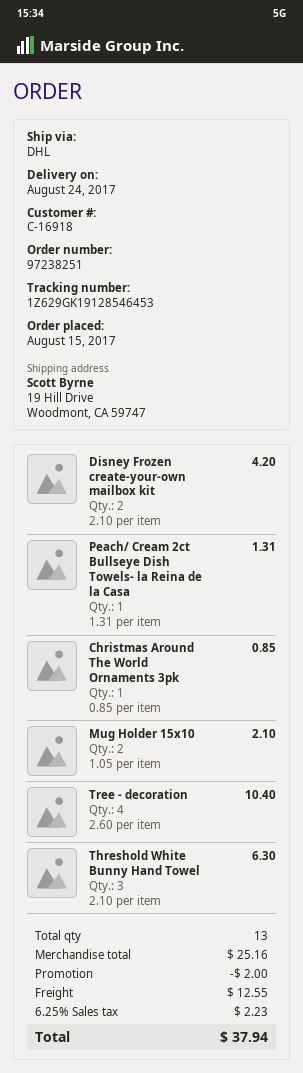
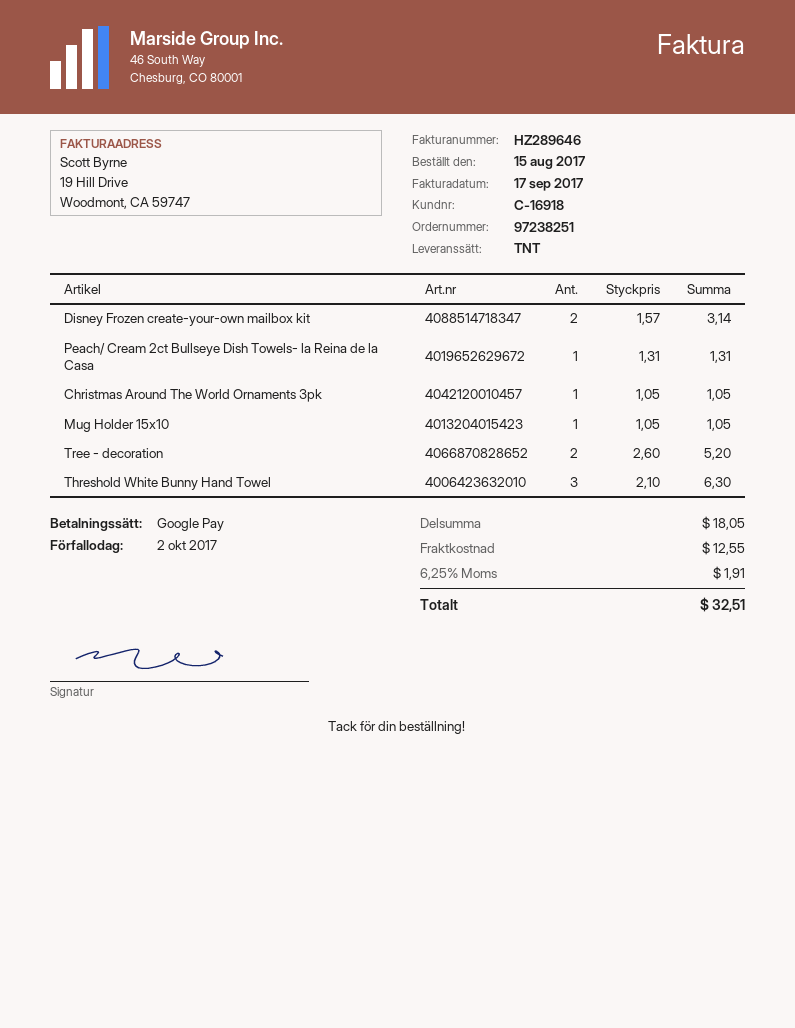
shipping method: DHL -> TNT
Disney Frozen create-your-own mailbox kit: 2 x 2.10 = 4.20 -> 2 x 1.57 = 3.14
Christmas Around The World Ornaments 3pk: 1 x 0.85 = 0.85 -> 1 x 1.05 = 1.05
Mug Holder 15x10: 2 x 1.05 = 2.10 -> 1 x 1.05 = 1.05
Tree - decoration: 4 x 2.60 = 10.40 -> 2 x 2.60 = 5.20
subtotal: 25.16 -> 18.05
discount: 2.00 -> none
tax: 6.25% = 2.23 -> 6.25% = 1.91
total: 37.94 -> 32.51

